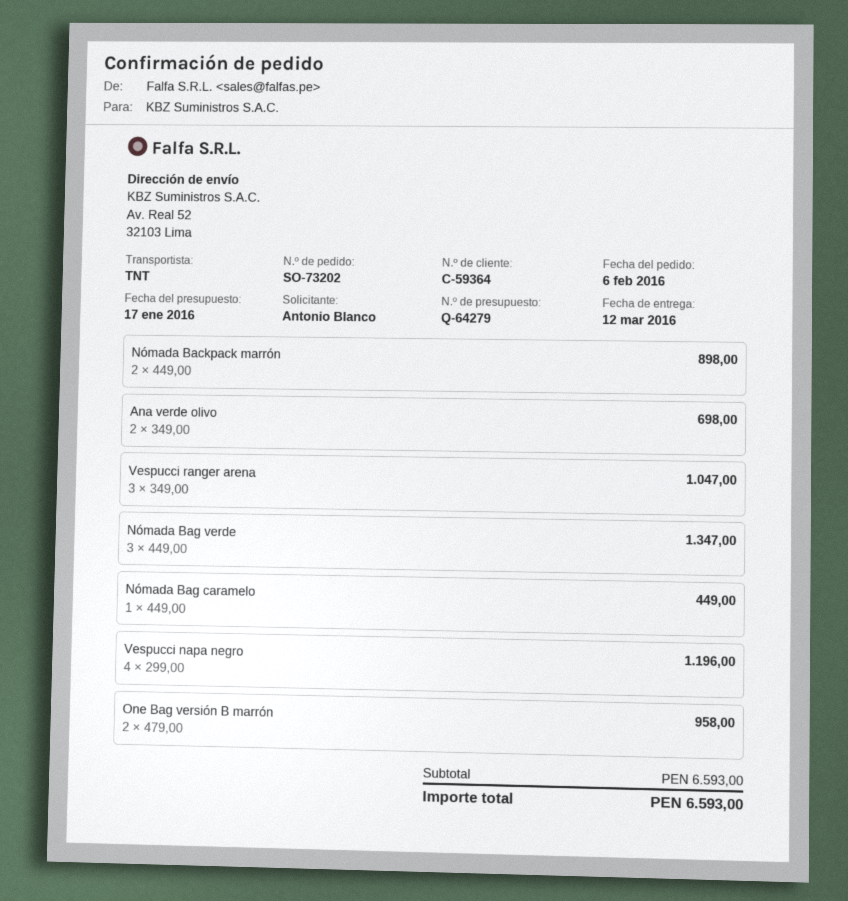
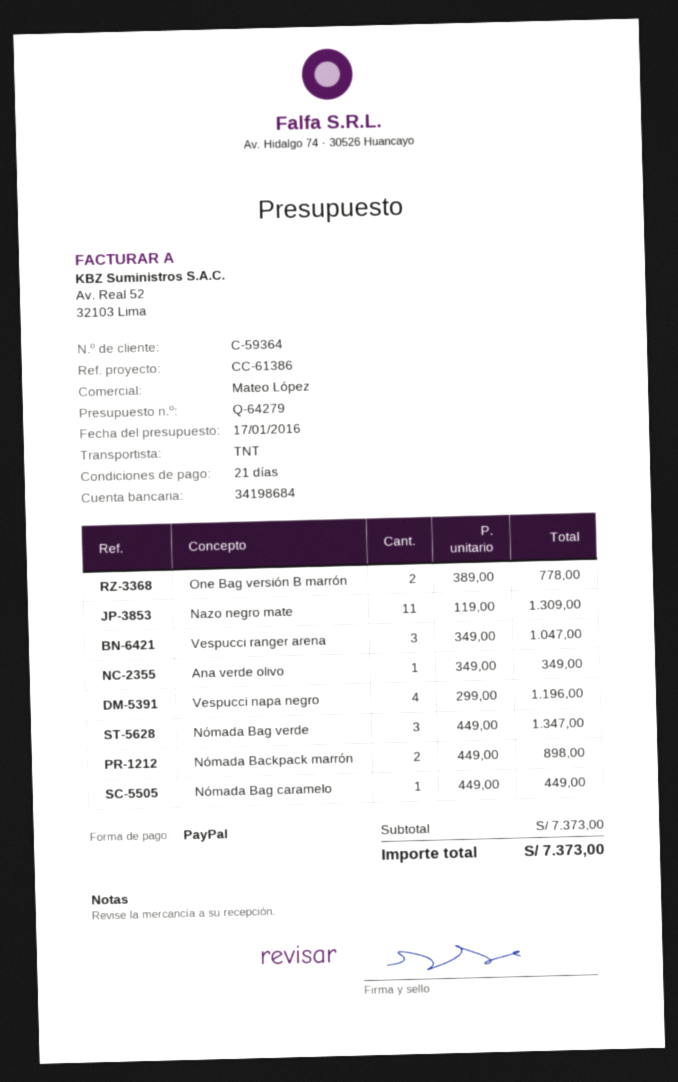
Ana verde olivo: 2 x 349.00 = 698.00 -> 1 x 349.00 = 349.00
One Bag versión B marrón: 2 x 479.00 = 958.00 -> 2 x 389.00 = 778.00
Nazo negro mate: none -> 11 x 119.00 = 1309.00
subtotal: 6593.00 -> 7373.00
total: 6593.00 -> 7373.00

